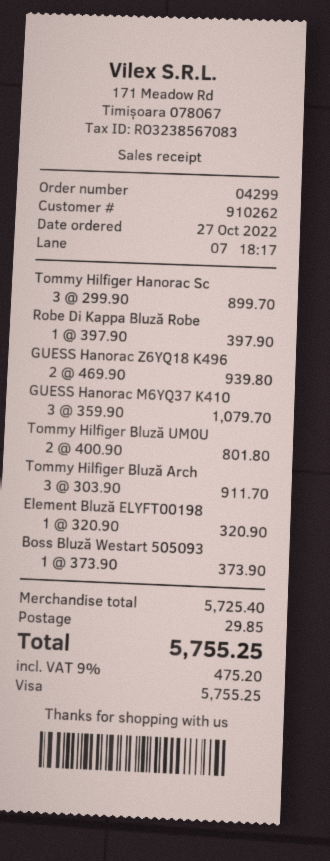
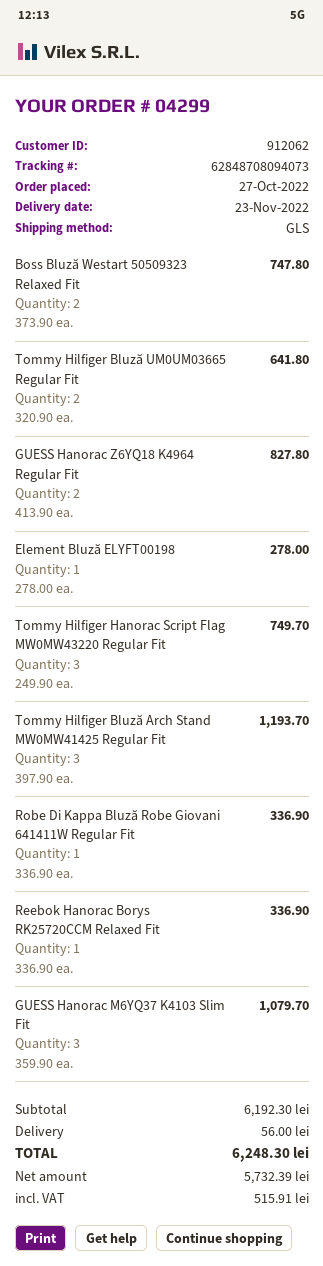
customer number: 910262 -> 912062
Tommy Hilfiger Hanorac Sc: 3 x 299.90 = 899.70 -> 3 x 249.90 = 749.70
Robe Di Kappa Bluză Robe: 1 x 397.90 = 397.90 -> 1 x 336.90 = 336.90
GUESS Hanorac Z6YQ18 K496: 2 x 469.90 = 939.80 -> 2 x 413.90 = 827.80
Tommy Hilfiger Bluză UM0U: 2 x 400.90 = 801.80 -> 2 x 320.90 = 641.80
Tommy Hilfiger Bluză Arch: 3 x 303.90 = 911.70 -> 3 x 397.90 = 1193.70
Element Bluză ELYFT00198: 1 x 320.90 = 320.90 -> 1 x 278.00 = 278.00
Boss Bluză Westart 505093: 1 x 373.90 = 373.90 -> 2 x 373.90 = 747.80
Reebok Hanorac Borys RK25720CCM Relaxed Fit: none -> 1 x 336.90 = 336.90
subtotal: 5725.40 -> 6192.30
shipping: 29.85 -> 56.00
tax: 475.20 -> 515.91
total: 5755.25 -> 6248.30

